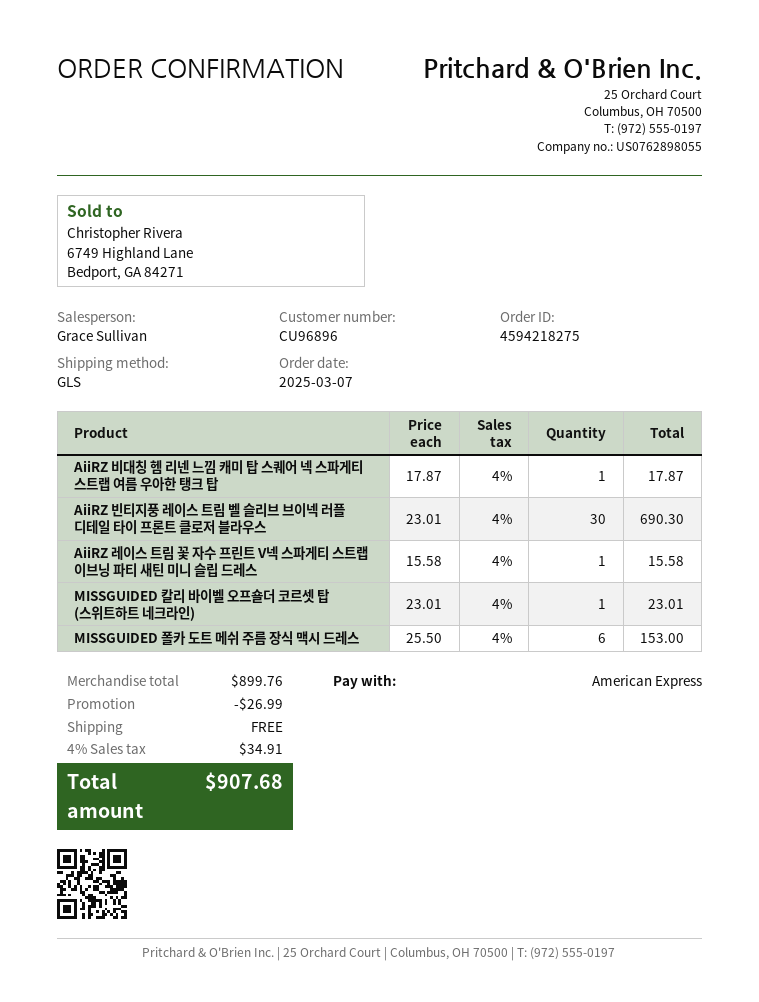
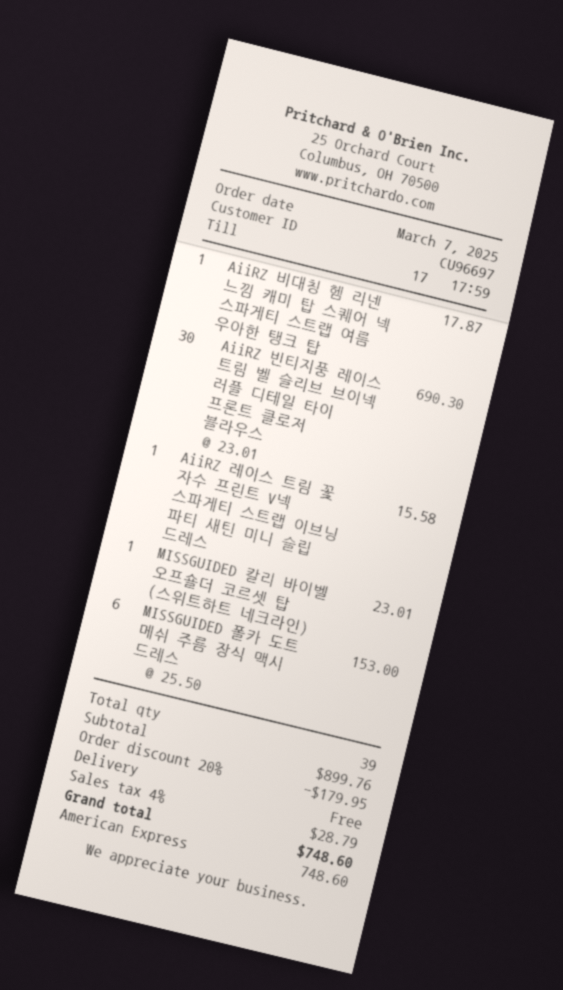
customer number: CU96896 -> CU96697
discount: 26.99 -> 179.95
tax: 4% = 34.91 -> 4% = 28.79
total: 907.68 -> 748.60

